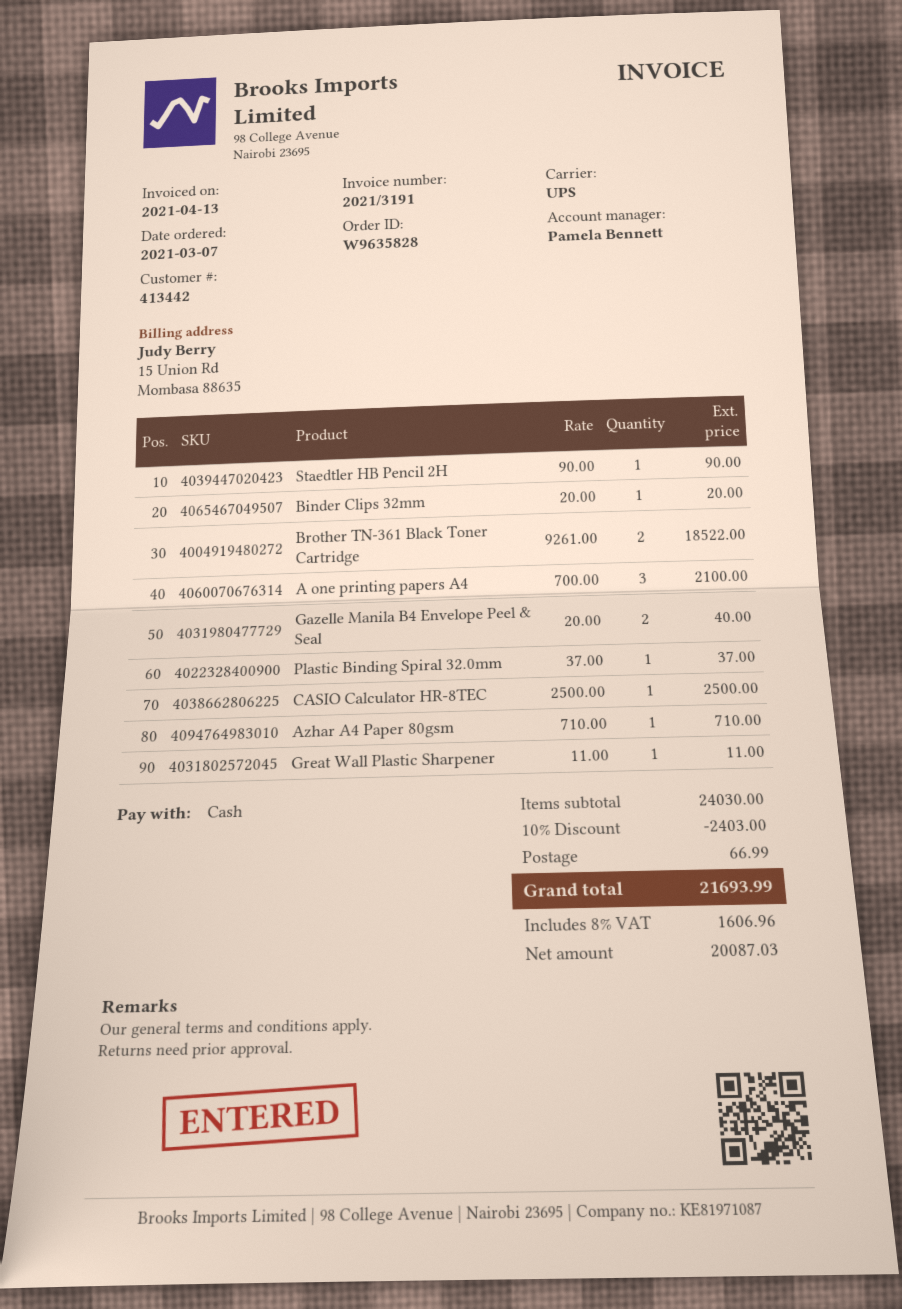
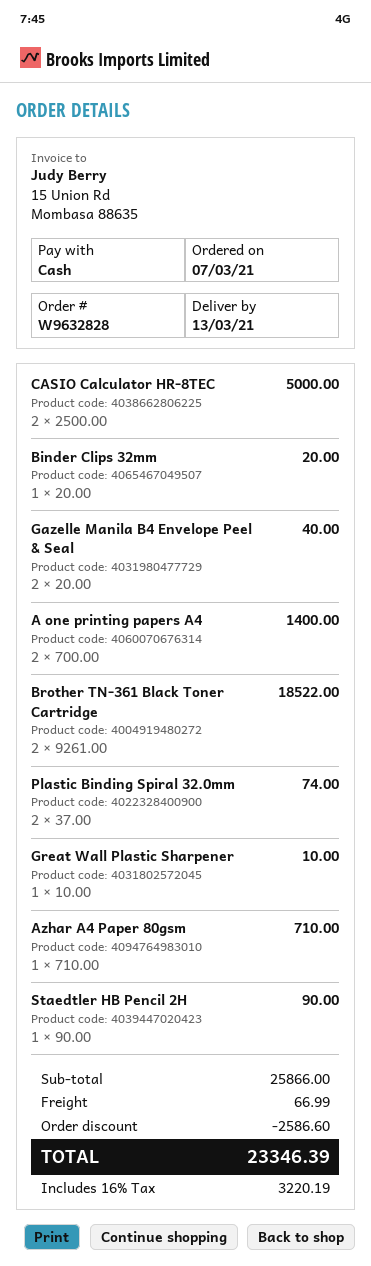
order number: W9635828 -> W9632828
A one printing papers A4: 3 x 700.00 = 2100.00 -> 2 x 700.00 = 1400.00
Plastic Binding Spiral 32.0mm: 1 x 37.00 = 37.00 -> 2 x 37.00 = 74.00
CASIO Calculator HR-8TEC: 1 x 2500.00 = 2500.00 -> 2 x 2500.00 = 5000.00
Great Wall Plastic Sharpener: 1 x 11.00 = 11.00 -> 1 x 10.00 = 10.00
subtotal: 24030.00 -> 25866.00
discount: 2403.00 -> 2586.60
tax: 8% = 1606.96 -> 16% = 3220.19
total: 21693.99 -> 23346.39

